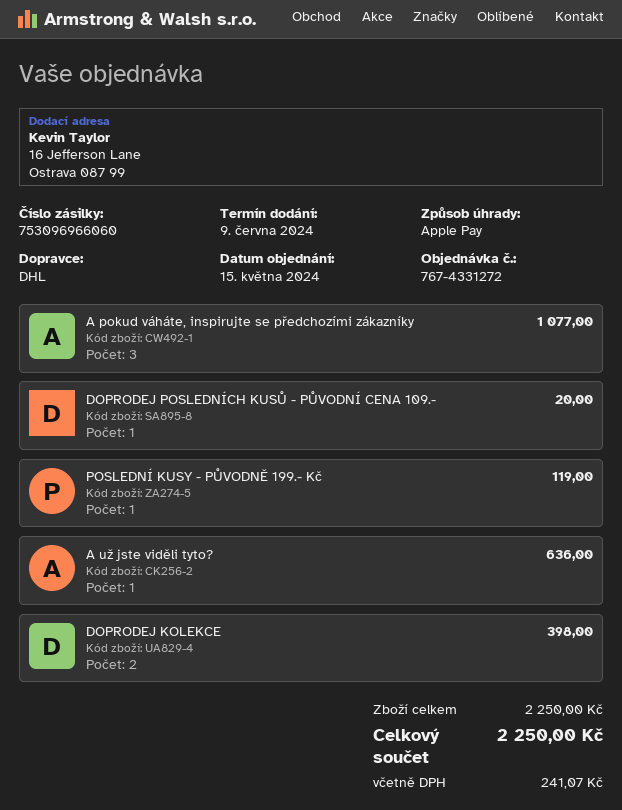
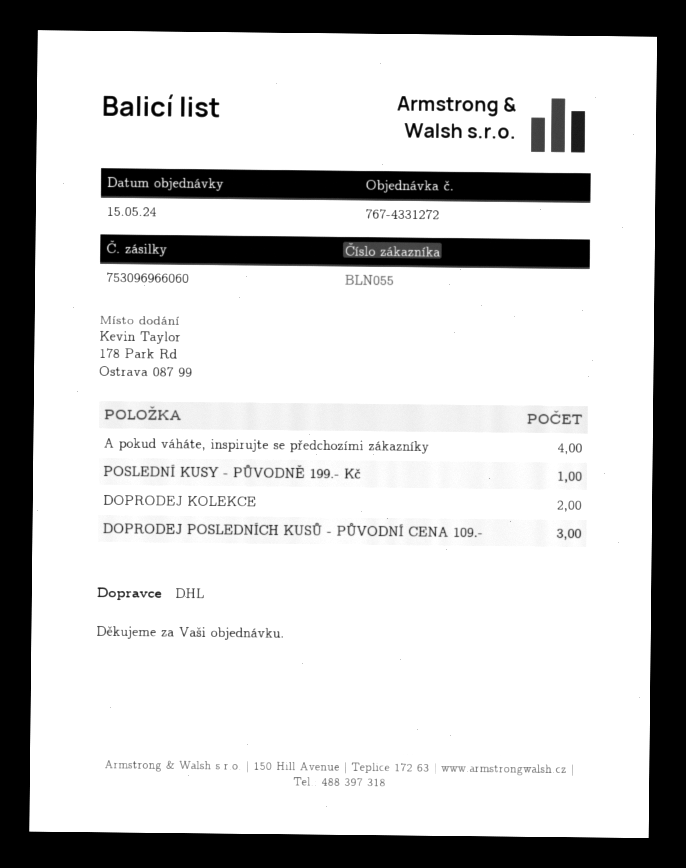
ship to: 16 Jefferson Lane, Ostrava 087 99 -> 178 Park Rd, Ostrava 087 99
A pokud váháte, inspirujte se předchozími zákazníky: 3 -> 4
DOPRODEJ POSLEDNÍCH KUSŮ - PŮVODNÍ CENA 109.-: 1 -> 3
A už jste viděli tyto?: 1 -> none

